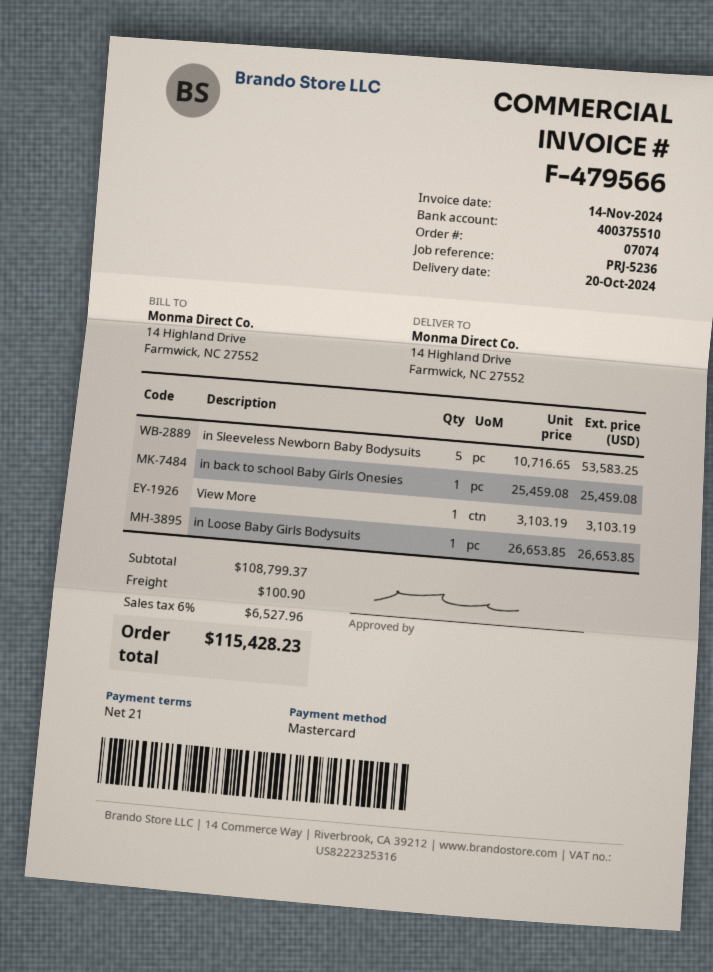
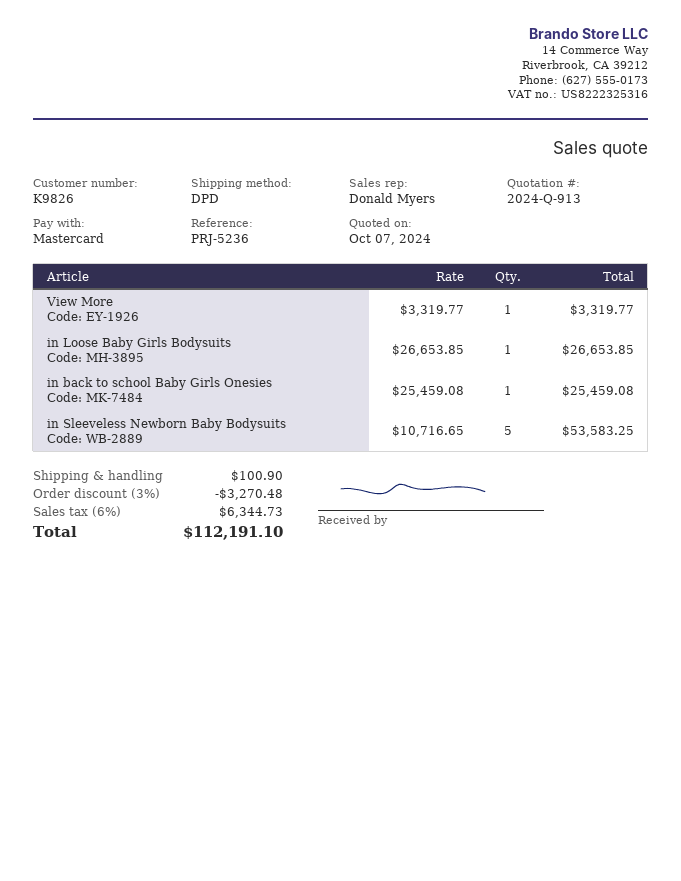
View More: 1 x 3103.19 = 3103.19 -> 1 x 3319.77 = 3319.77
discount: none -> 3% = 3270.48
tax: 6% = 6527.96 -> 6% = 6344.73
total: 115428.23 -> 112191.10

